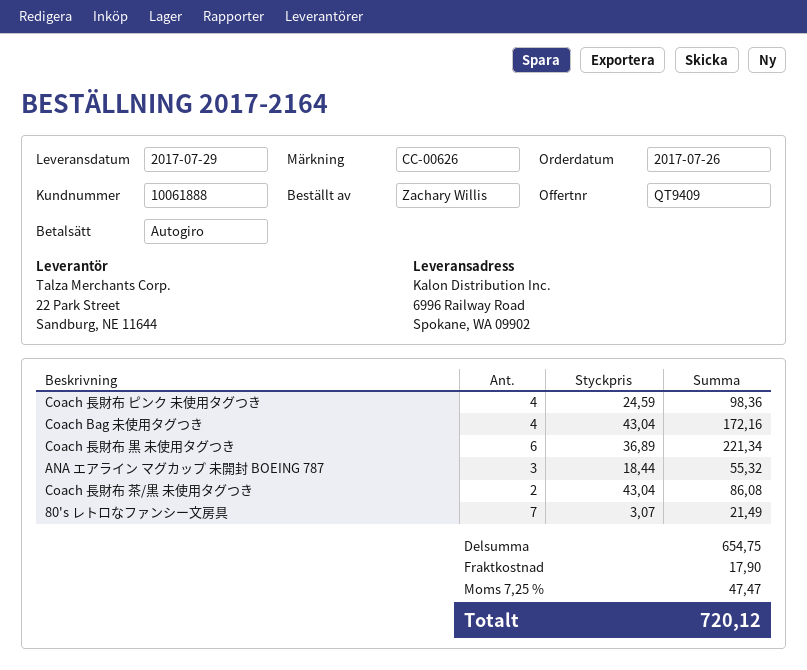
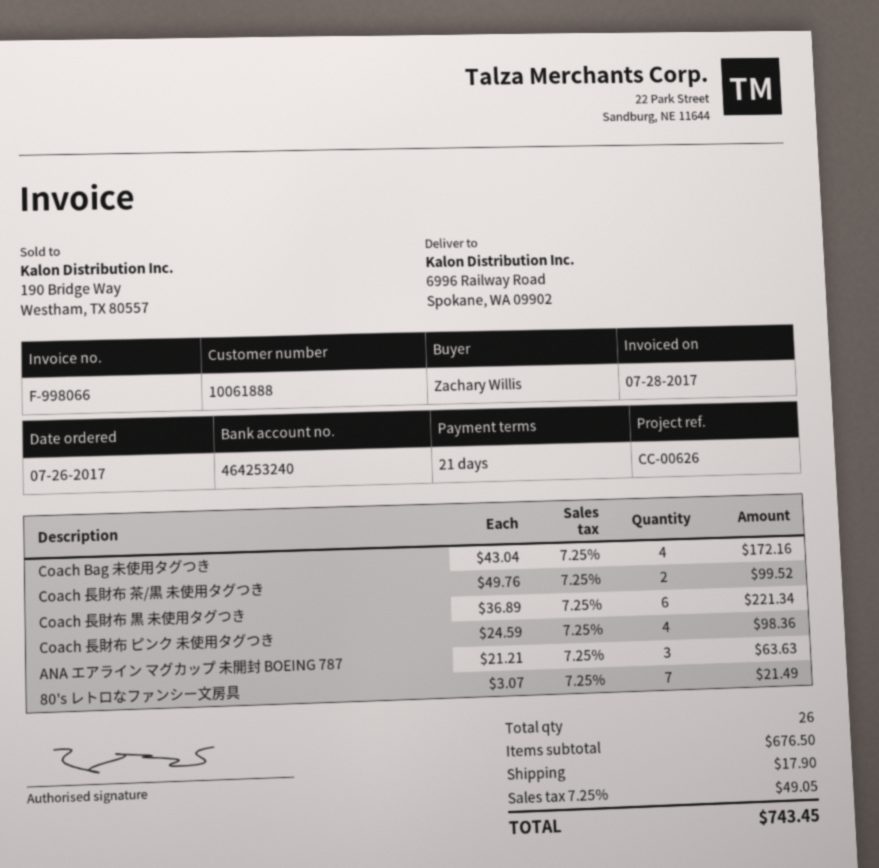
ANA エアライン マグカップ 未開封 BOEING 787: 3 x 18.44 = 55.32 -> 3 x 21.21 = 63.63
Coach 長財布 茶/黒 未使用タグつき: 2 x 43.04 = 86.08 -> 2 x 49.76 = 99.52
subtotal: 654.75 -> 676.50
tax: 7.25% = 47.47 -> 7.25% = 49.05
total: 720.12 -> 743.45

